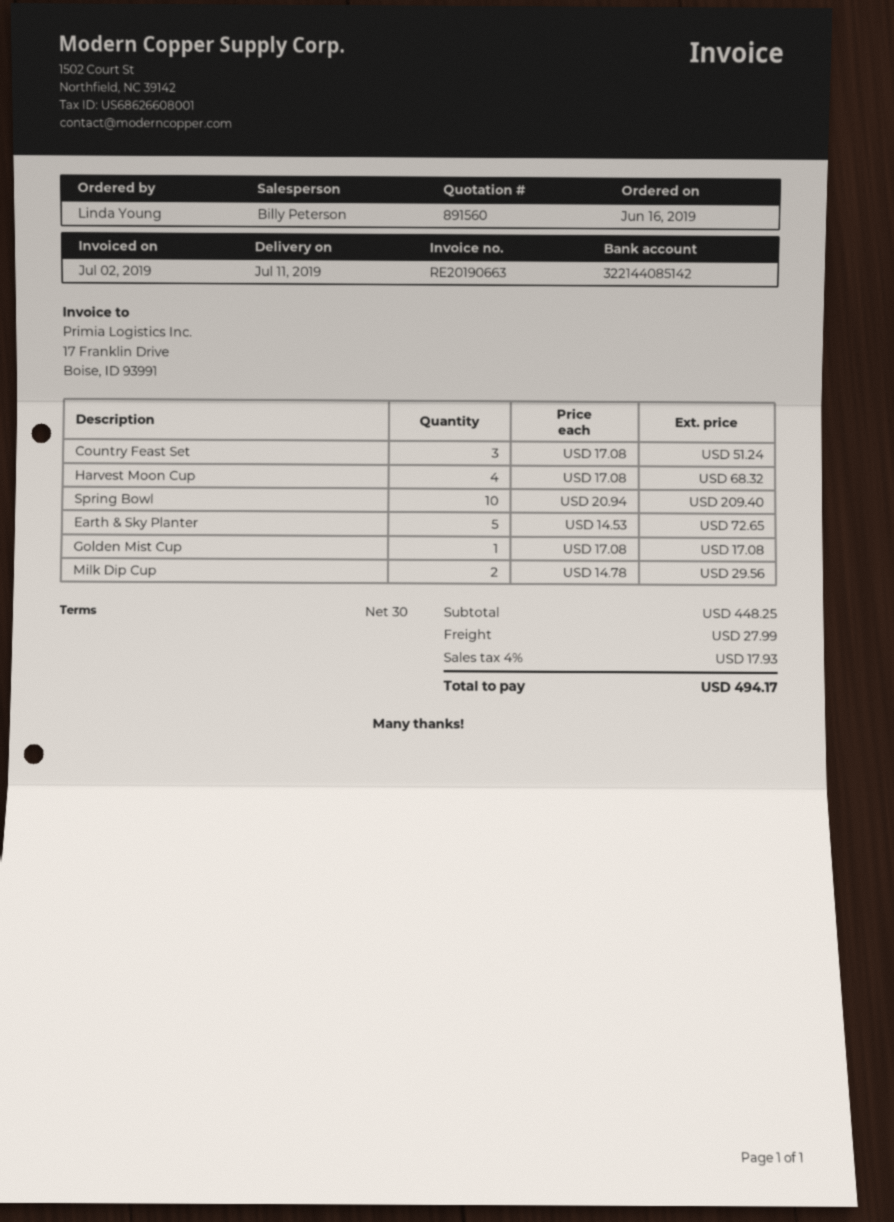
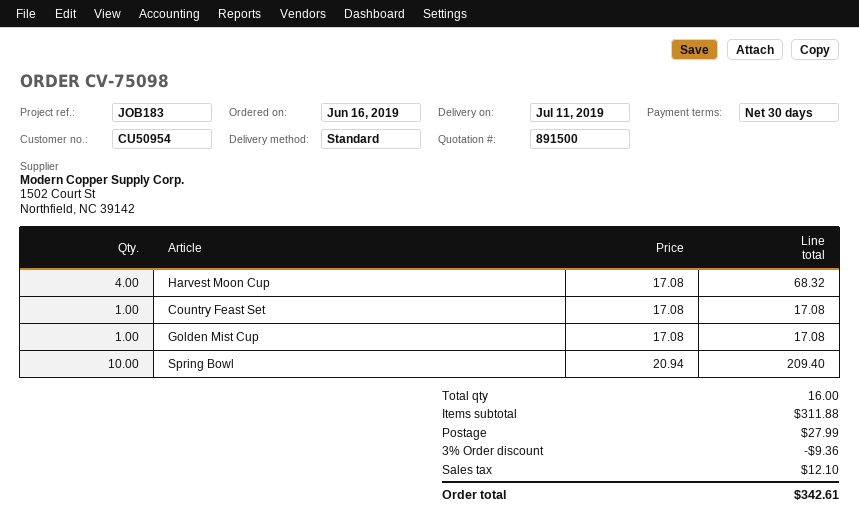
quote number: 891560 -> 891500
Country Feast Set: 3 x 17.08 = 51.24 -> 1 x 17.08 = 17.08
Earth & Sky Planter: 5 x 14.53 = 72.65 -> none
Milk Dip Cup: 2 x 14.78 = 29.56 -> none
subtotal: 448.25 -> 311.88
discount: none -> 3% = 9.36
tax: 17.93 -> 12.10
total: 494.17 -> 342.61

